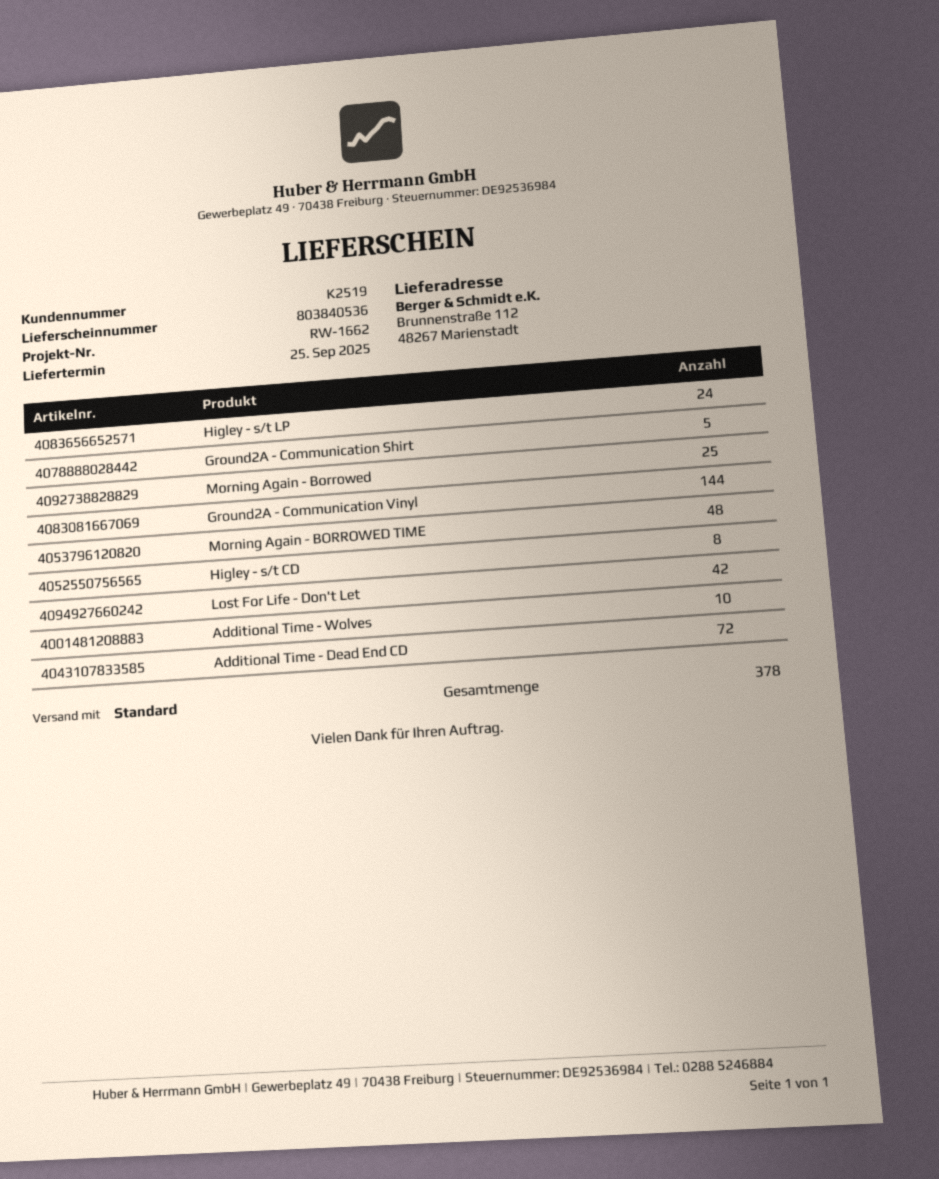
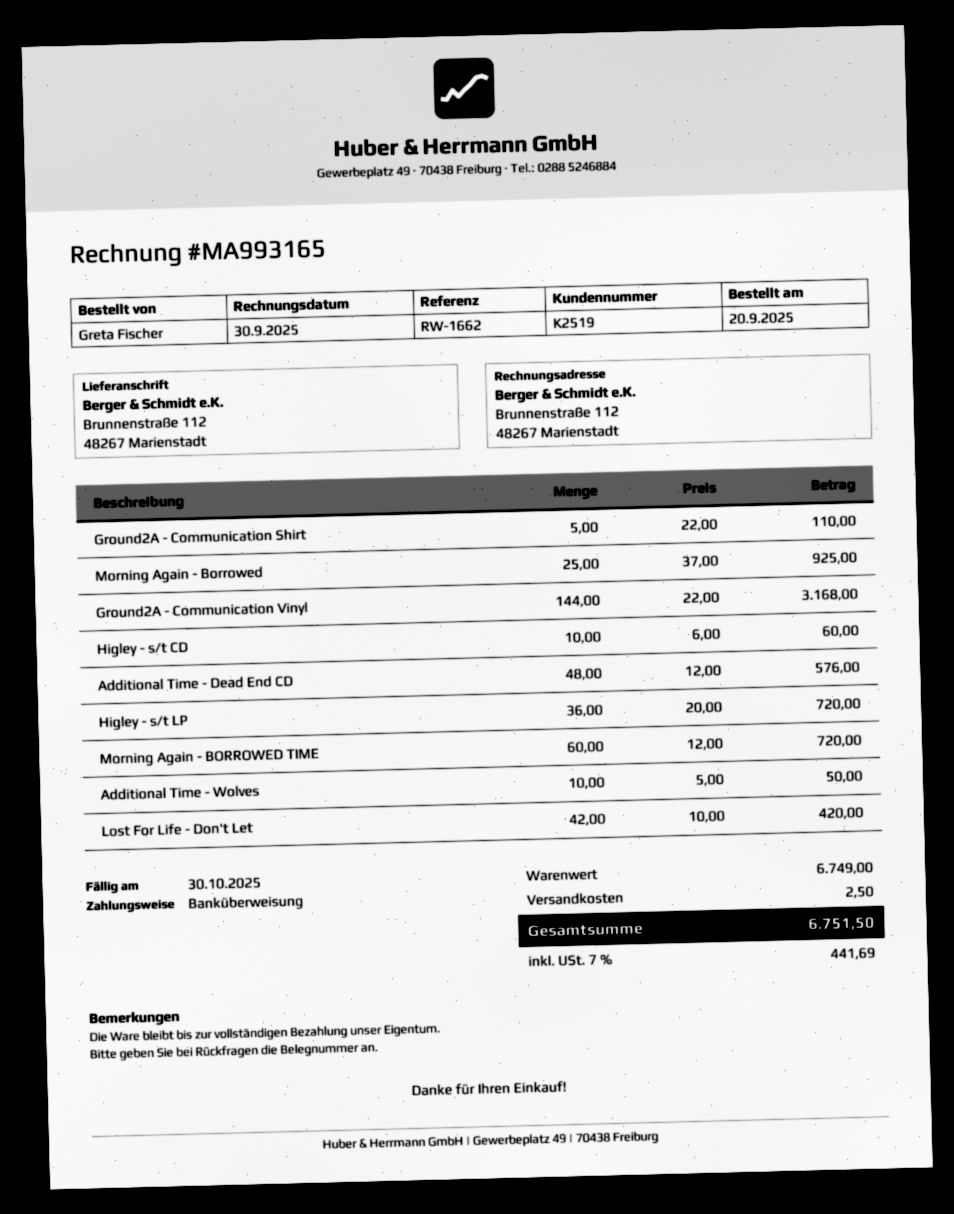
Higley - s/t LP: 24 -> 36
Morning Again - BORROWED TIME: 48 -> 60
Higley - s/t CD: 8 -> 10
Additional Time - Dead End CD: 72 -> 48

